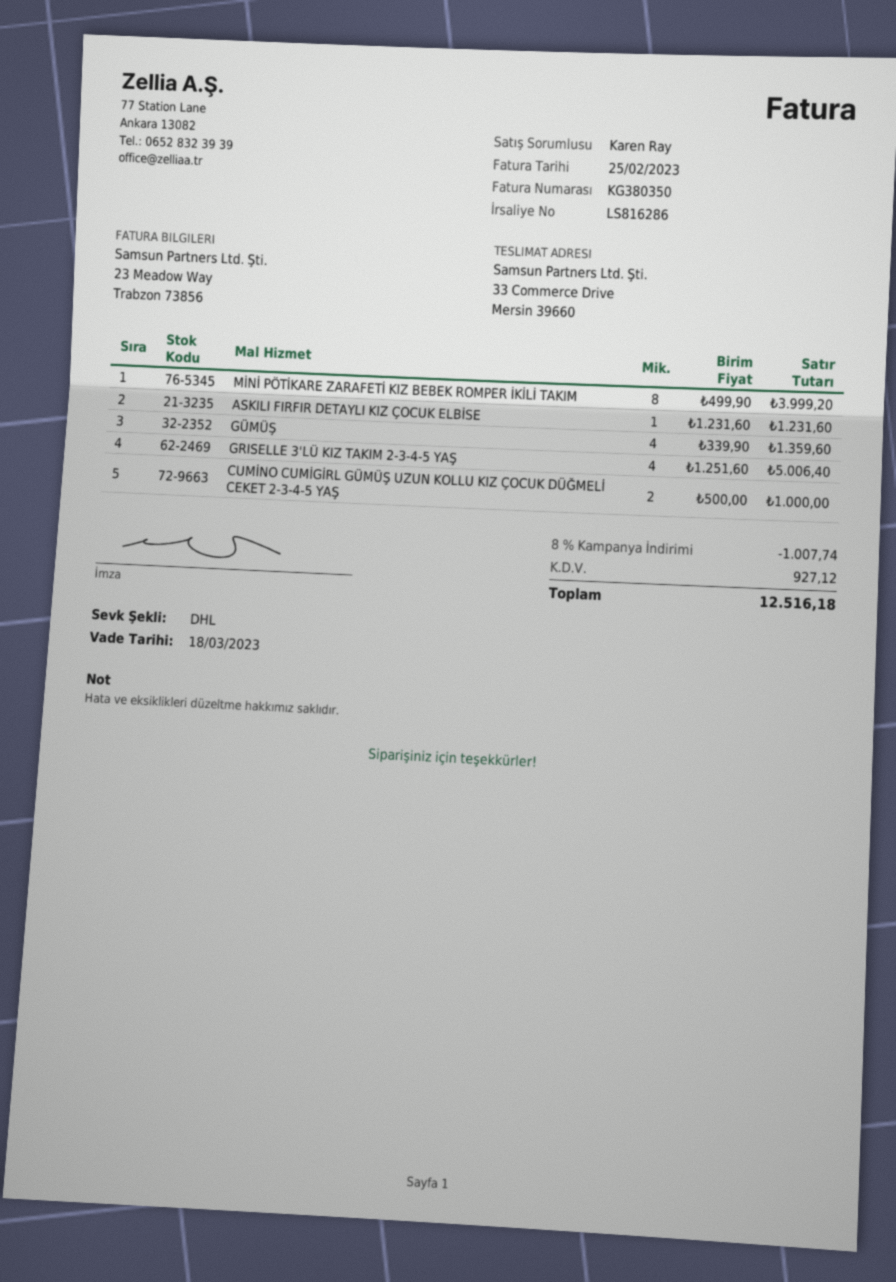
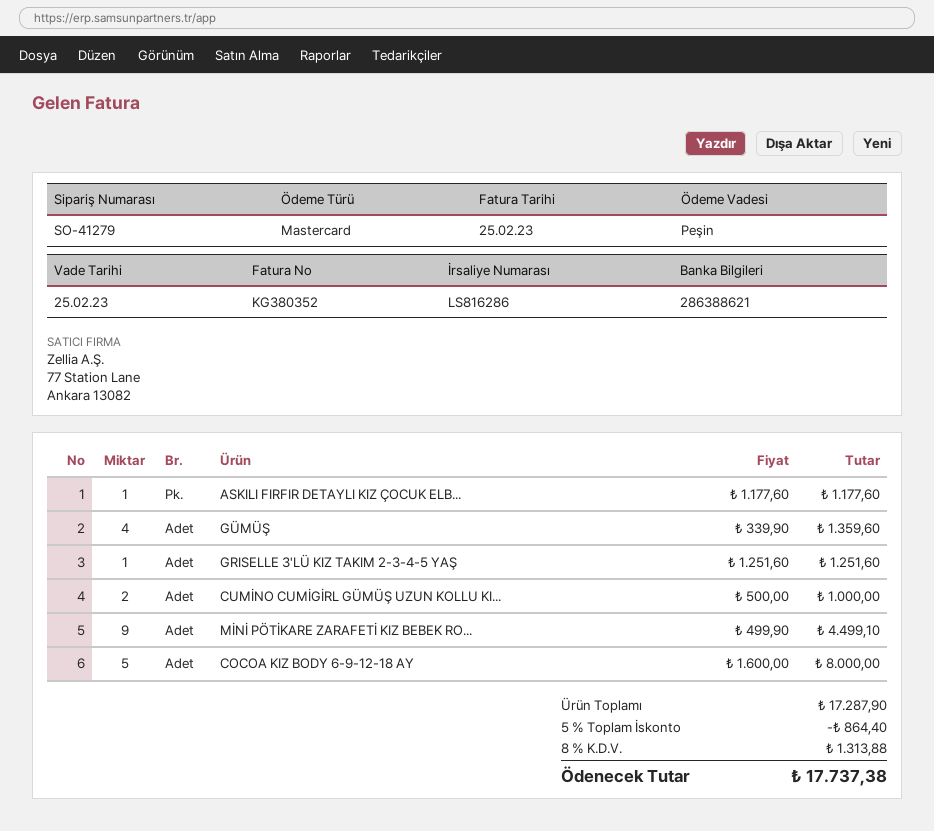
invoice number: KG380350 -> KG380352
due date: 2023-03-18 -> 2023-02-25
MİNİ PÖTİKARE ZARAFETİ KIZ BEBEK ROMPER İKİLİ TAKIM: 8 x 499.90 = 3999.20 -> 9 x 499.90 = 4499.10
ASKILI FIRFIR DETAYLI KIZ ÇOCUK ELBİSE: 1 x 1231.60 = 1231.60 -> 1 x 1177.60 = 1177.60
GRISELLE 3'LÜ KIZ TAKIM 2-3-4-5 YAŞ: 4 x 1251.60 = 5006.40 -> 1 x 1251.60 = 1251.60
COCOA KIZ BODY 6-9-12-18 AY: none -> 5 x 1600.00 = 8000.00
discount: 8% = 1007.74 -> 5% = 864.40
tax: 927.12 -> 1313.88
total: 12516.18 -> 17737.38

